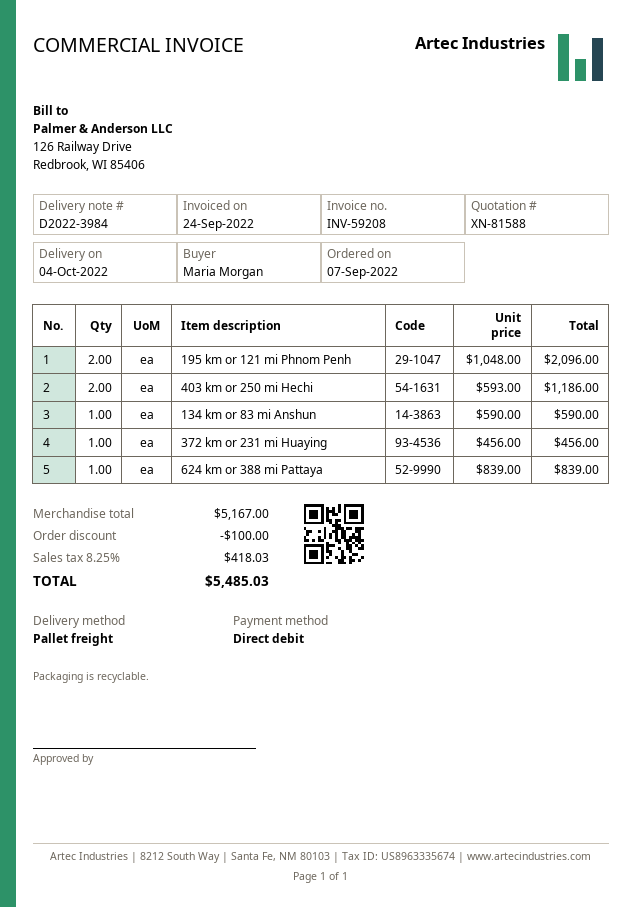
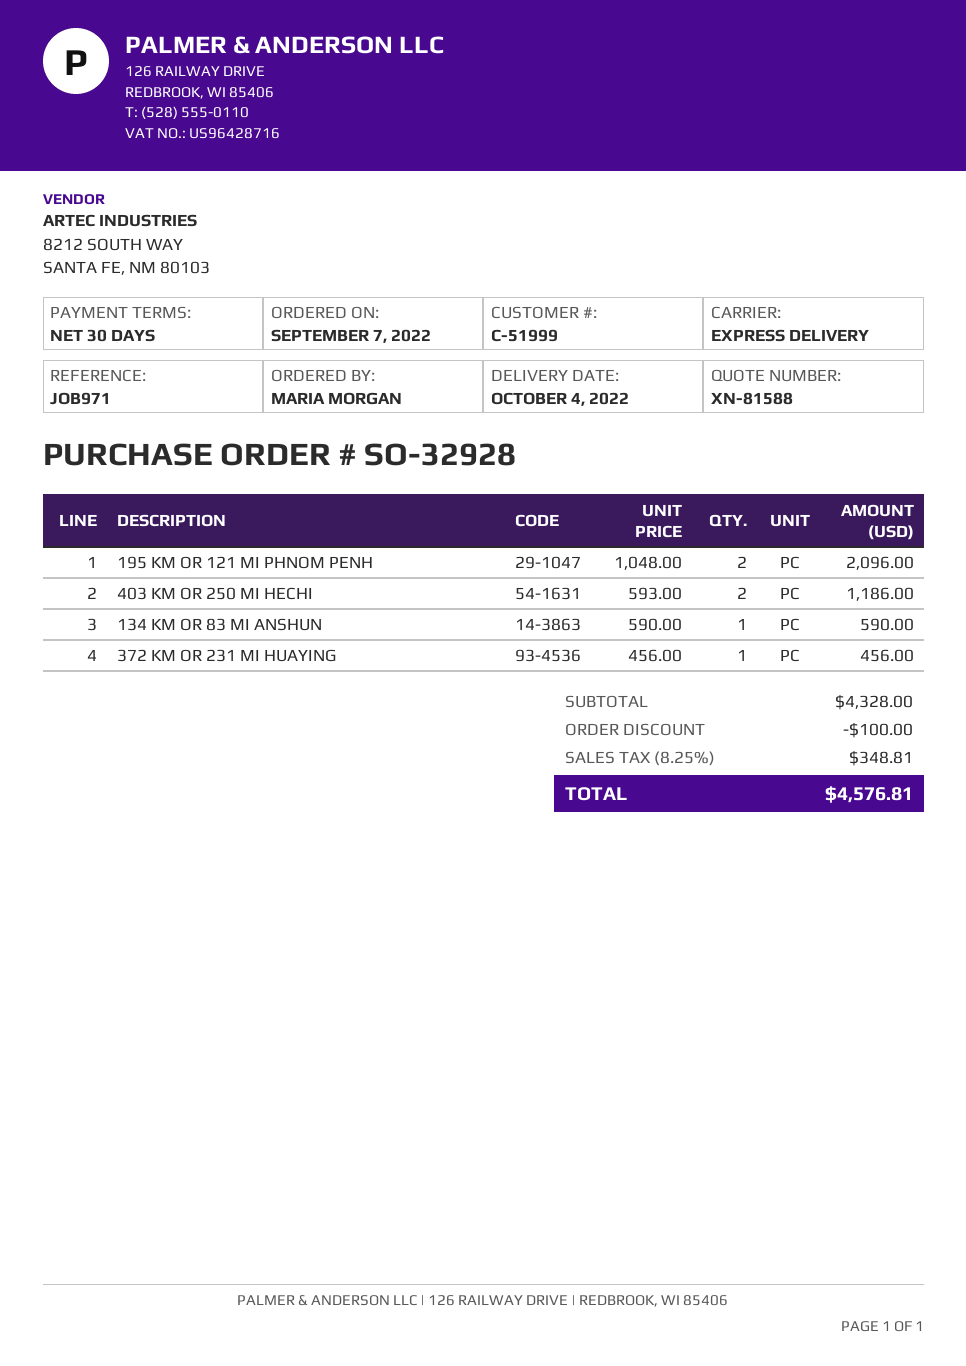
shipping method: pallet freight -> express
624 km or 388 mi Pattaya: 1 x 839.00 = 839.00 -> none
subtotal: 5167.00 -> 4328.00
tax: 8.25% = 418.03 -> 8.25% = 348.81
total: 5485.03 -> 4576.81

